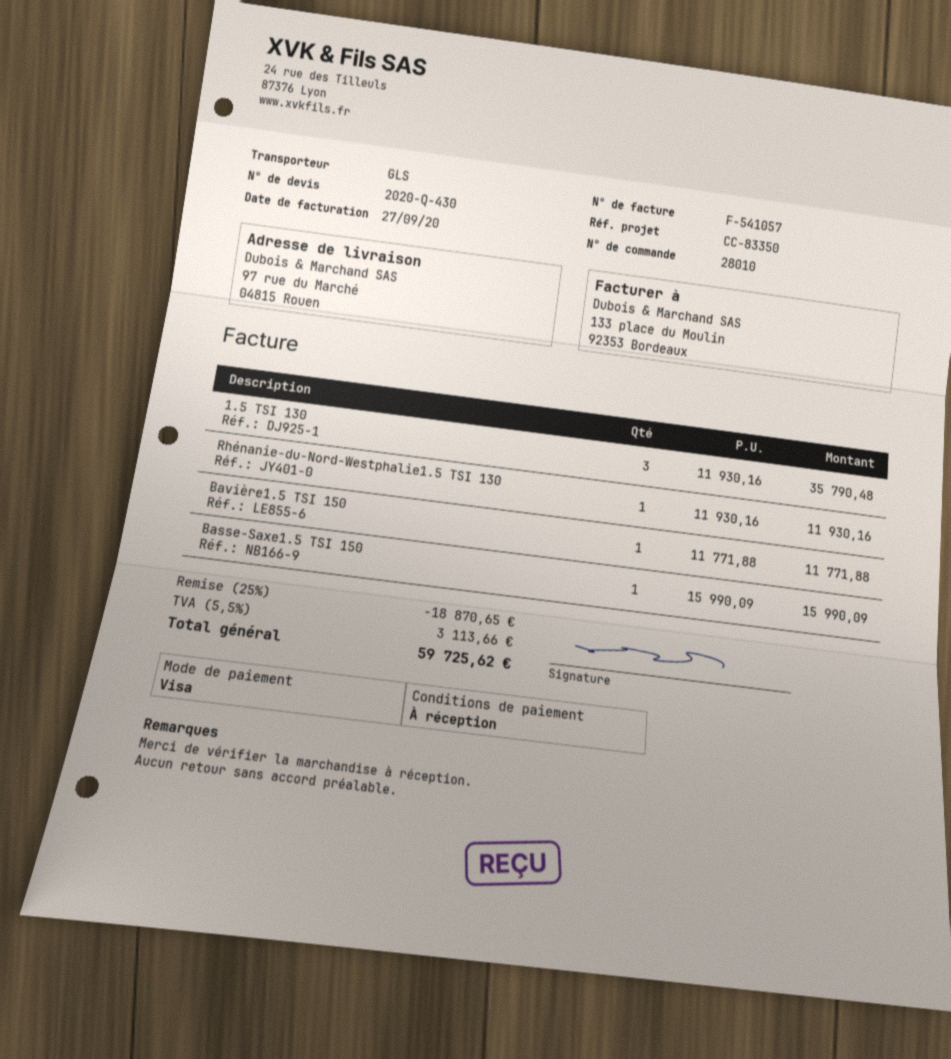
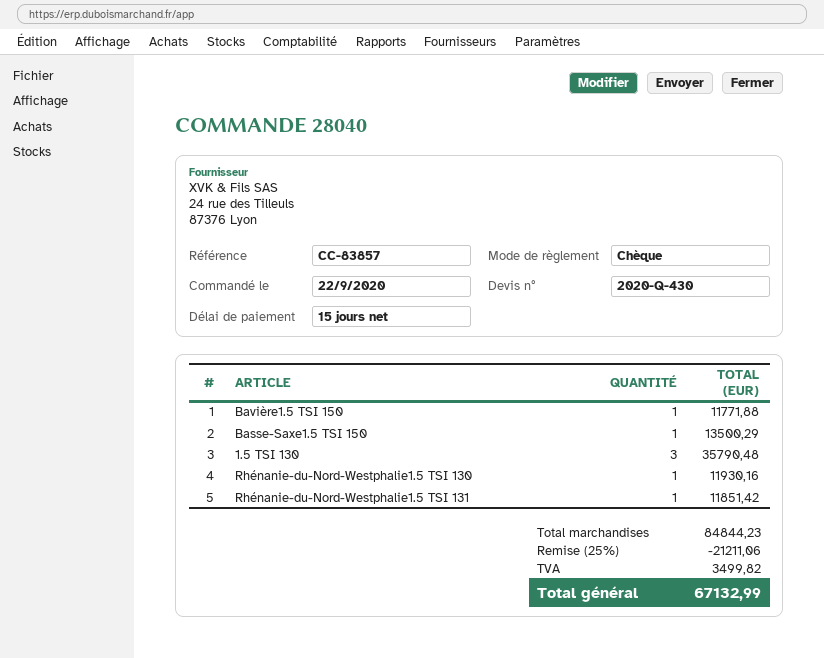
order number: 28010 -> 28040
payment terms: on receipt -> 15 days
reference: CC-83350 -> CC-83857
payment method: Visa -> cheque
Basse-Saxe1.5 TSI 150: 1 for 15990.09 -> 1 for 13500.29
Rhénanie-du-Nord-Westphalie1.5 TSI 131: none -> 1 for 11851.42
discount: 25% = 18870.65 -> 25% = 21211.06
tax: 3113.66 -> 3499.82
total: 59725.62 -> 67132.99

